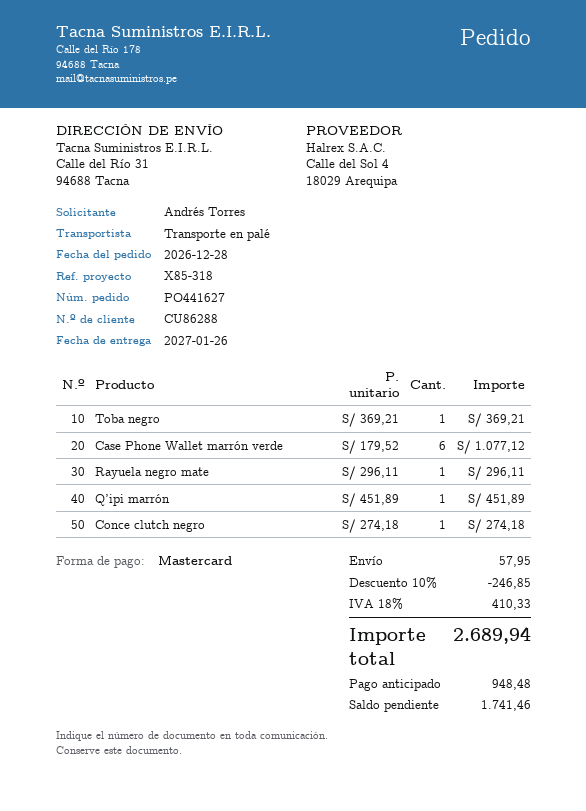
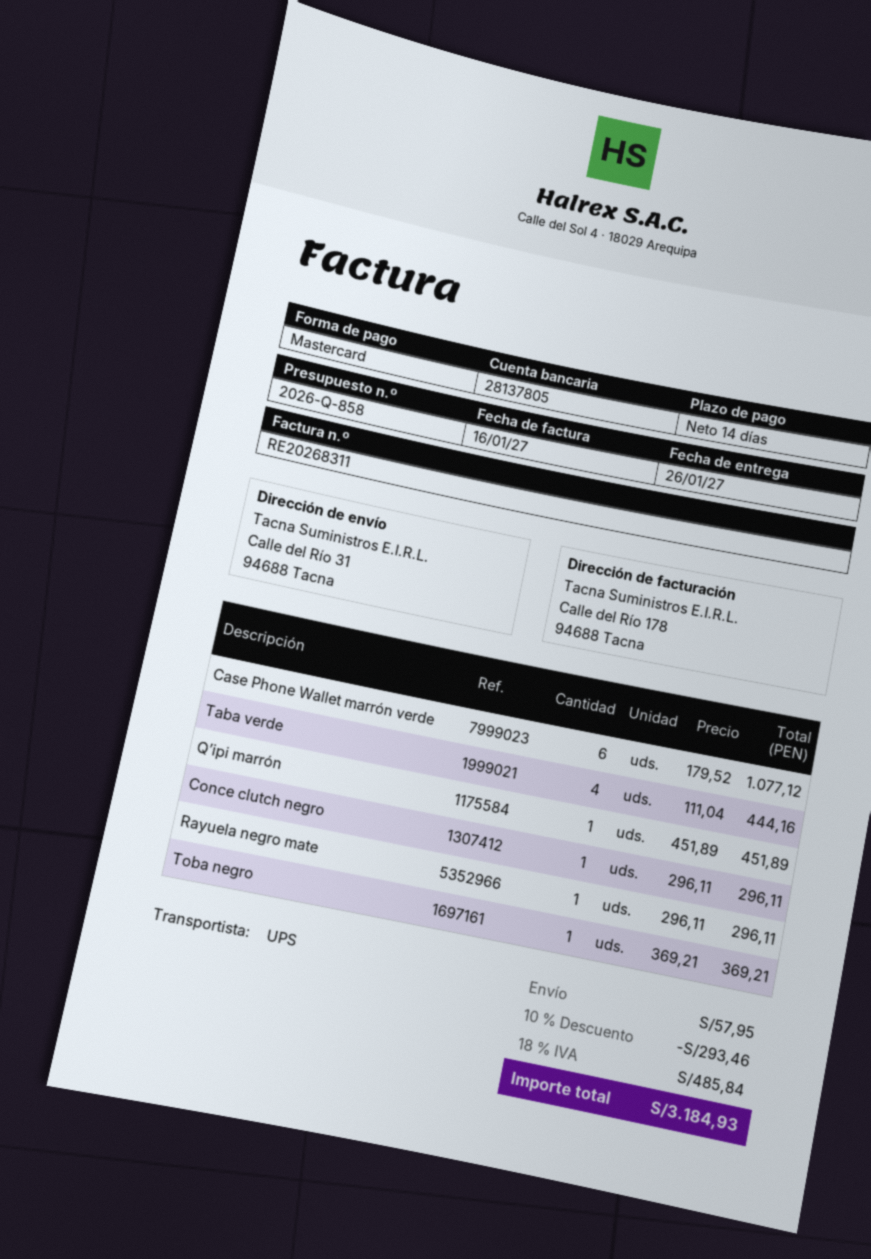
shipping method: pallet freight -> UPS
Conce clutch negro: 1 x 274.18 = 274.18 -> 1 x 296.11 = 296.11
Taba verde: none -> 4 x 111.04 = 444.16
discount: 10% = 246.85 -> 10% = 293.46
tax: 18% = 410.33 -> 18% = 485.84
total: 2689.94 -> 3184.93

